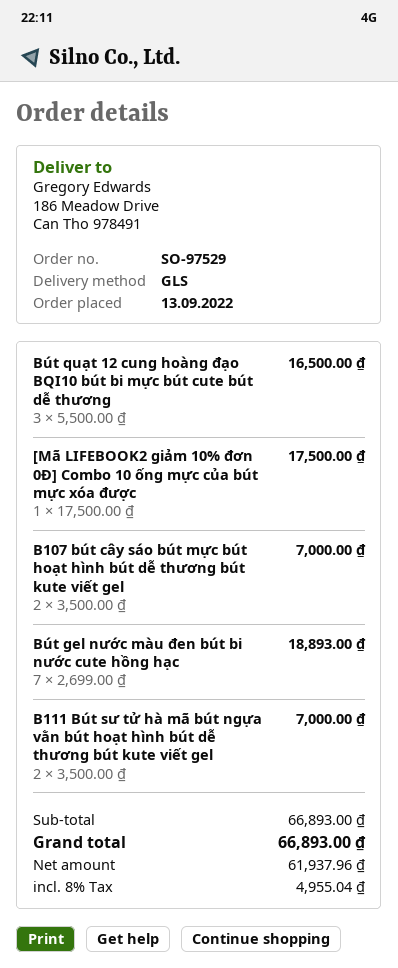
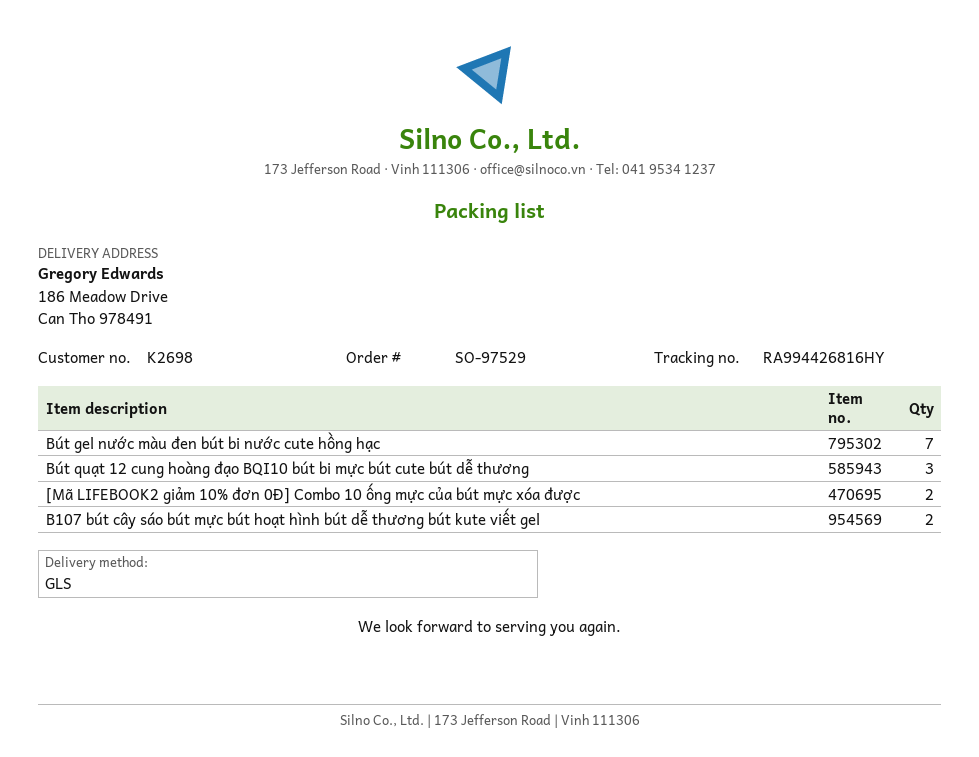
[Mã LIFEBOOK2 giảm 10% đơn 0Đ] Combo 10 ống mực của bút mực xóa được: 1 -> 2
B111 Bút sư tử hà mã bút ngựa vằn bút hoạt hình bút dễ thương bút kute viết gel: 2 -> none

